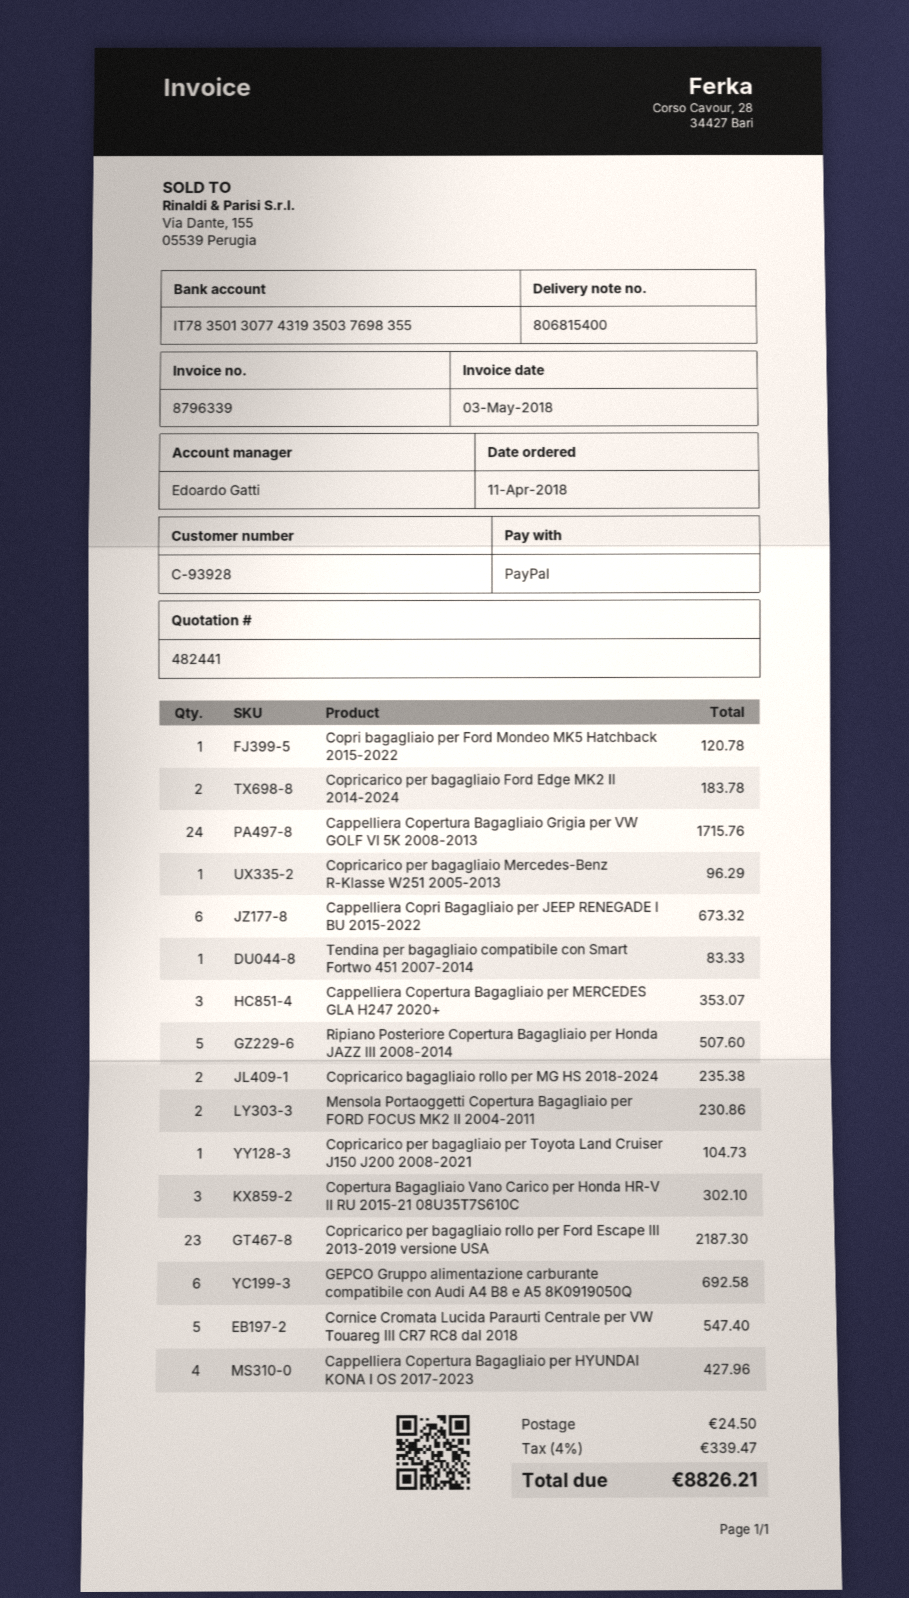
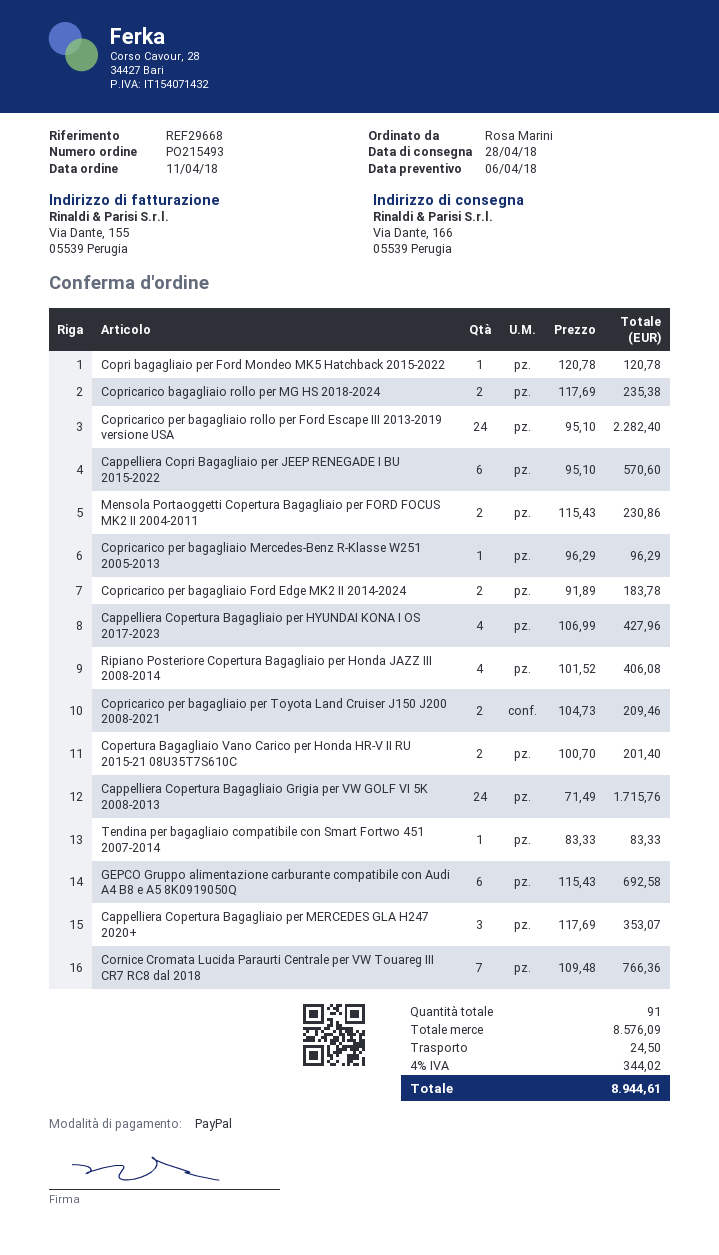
Cappelliera Copri Bagagliaio per JEEP RENEGADE I BU 2015-2022: 6 for 673.32 -> 6 for 570.60
Ripiano Posteriore Copertura Bagagliaio per Honda JAZZ III 2008-2014: 5 for 507.60 -> 4 for 406.08
Copricarico per bagagliaio per Toyota Land Cruiser J150 J200 2008-2021: 1 for 104.73 -> 2 for 209.46
Copertura Bagagliaio Vano Carico per Honda HR-V II RU 2015-21 08U35T7S610C: 3 for 302.10 -> 2 for 201.40
Copricarico per bagagliaio rollo per Ford Escape III 2013-2019 versione USA: 23 for 2187.30 -> 24 for 2282.40
Cornice Cromata Lucida Paraurti Centrale per VW Touareg III CR7 RC8 dal 2018: 5 for 547.40 -> 7 for 766.36
tax: 4% = 339.47 -> 4% = 344.02
total: 8826.21 -> 8944.61

